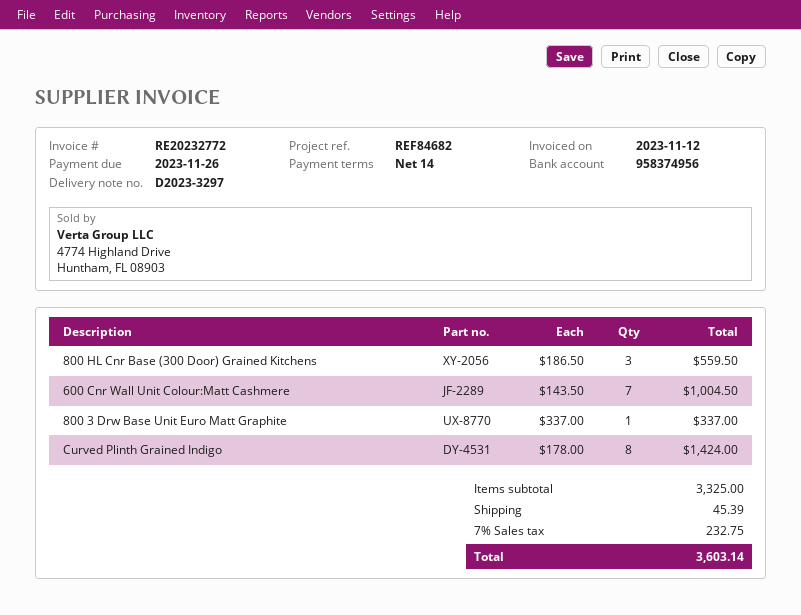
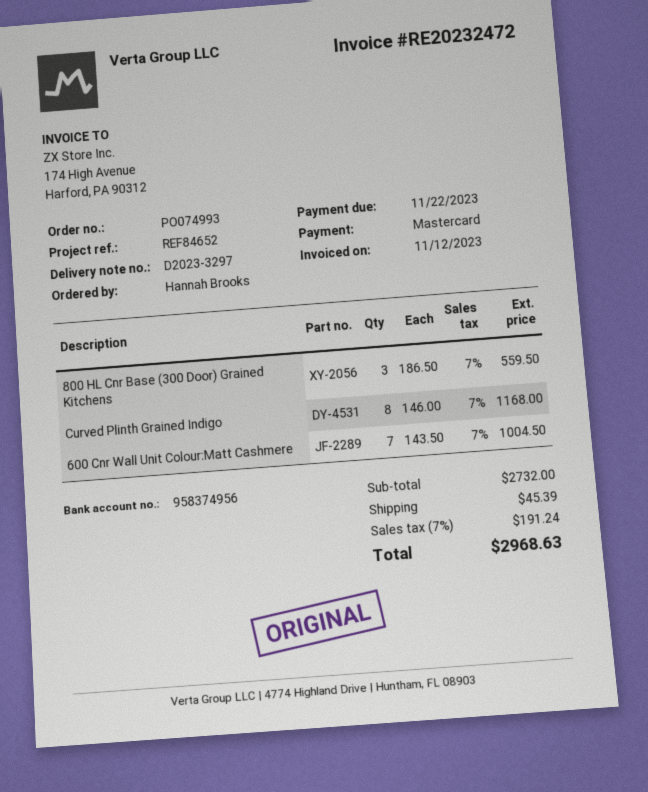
invoice number: RE20232772 -> RE20232472
due date: 2023-11-26 -> 2023-11-22
reference: REF84682 -> REF84652
800 3 Drw Base Unit Euro Matt Graphite: 1 x 337.00 = 337.00 -> none
Curved Plinth Grained Indigo: 8 x 178.00 = 1424.00 -> 8 x 146.00 = 1168.00
subtotal: 3325.00 -> 2732.00
tax: 7% = 232.75 -> 7% = 191.24
total: 3603.14 -> 2968.63

